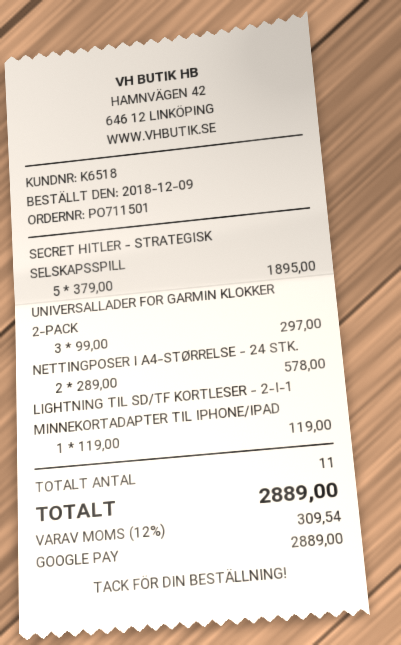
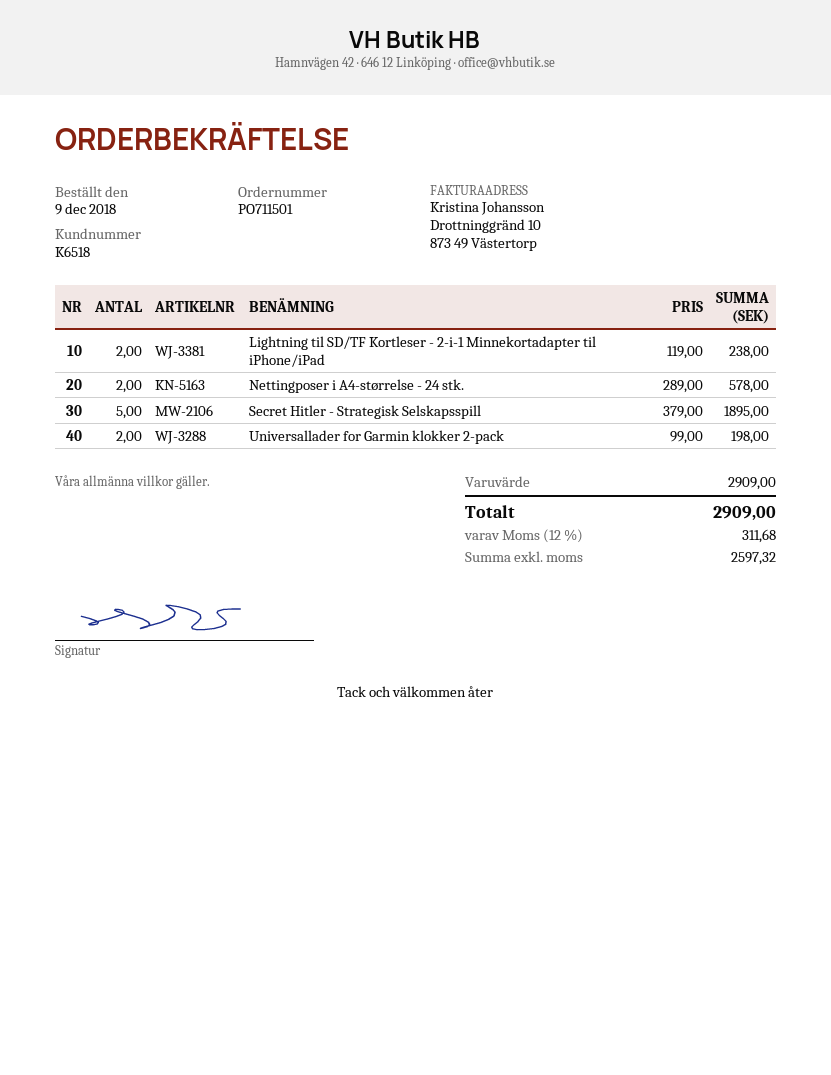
UNIVERSALLADER FOR GARMIN KLOKKER 2-PACK: 3 x 99.00 = 297.00 -> 2 x 99.00 = 198.00
LIGHTNING TIL SD/TF KORTLESER - 2-I-1 MINNEKORTADAPTER TIL IPHONE/IPAD: 1 x 119.00 = 119.00 -> 2 x 119.00 = 238.00
tax: 12% = 309.54 -> 12% = 311.68
total: 2889.00 -> 2909.00

